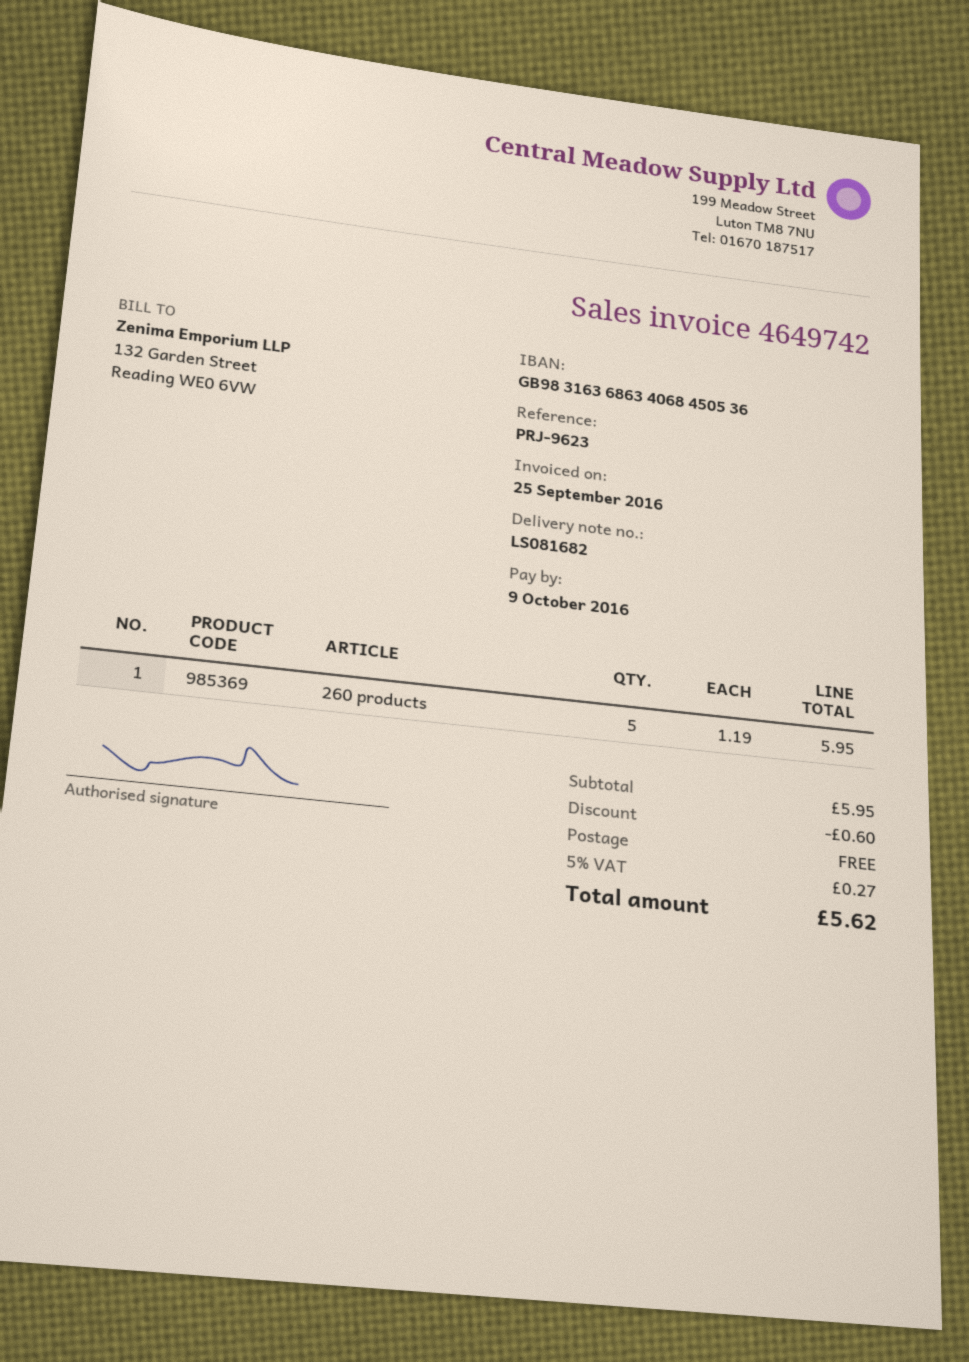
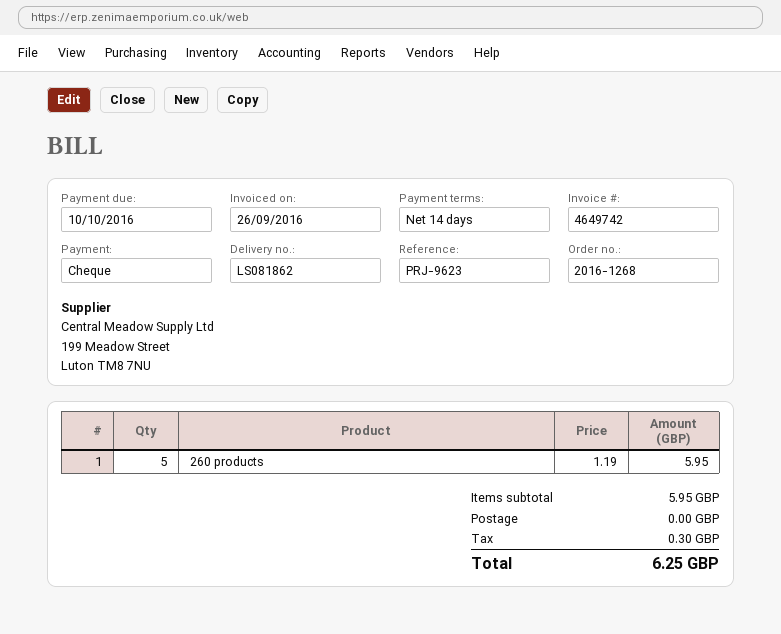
delivery note number: LS081682 -> LS081862
invoice date: 2016-09-25 -> 2016-09-26
due date: 2016-10-09 -> 2016-10-10
discount: 0.60 -> none
tax: 0.27 -> 0.30
total: 5.62 -> 6.25

